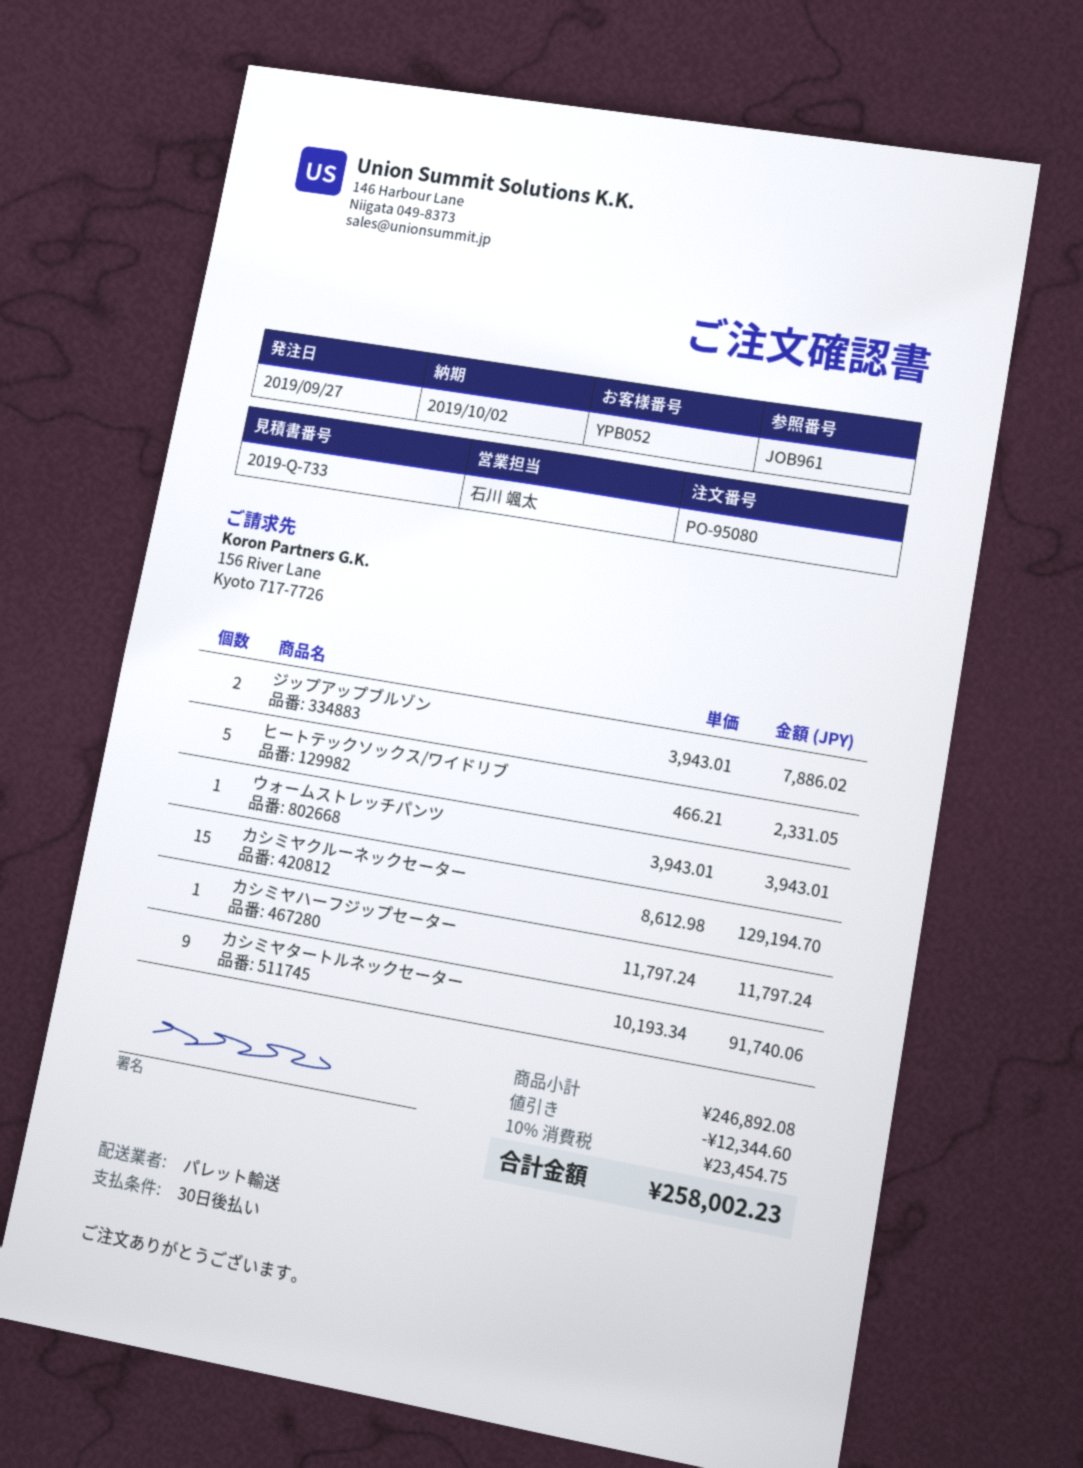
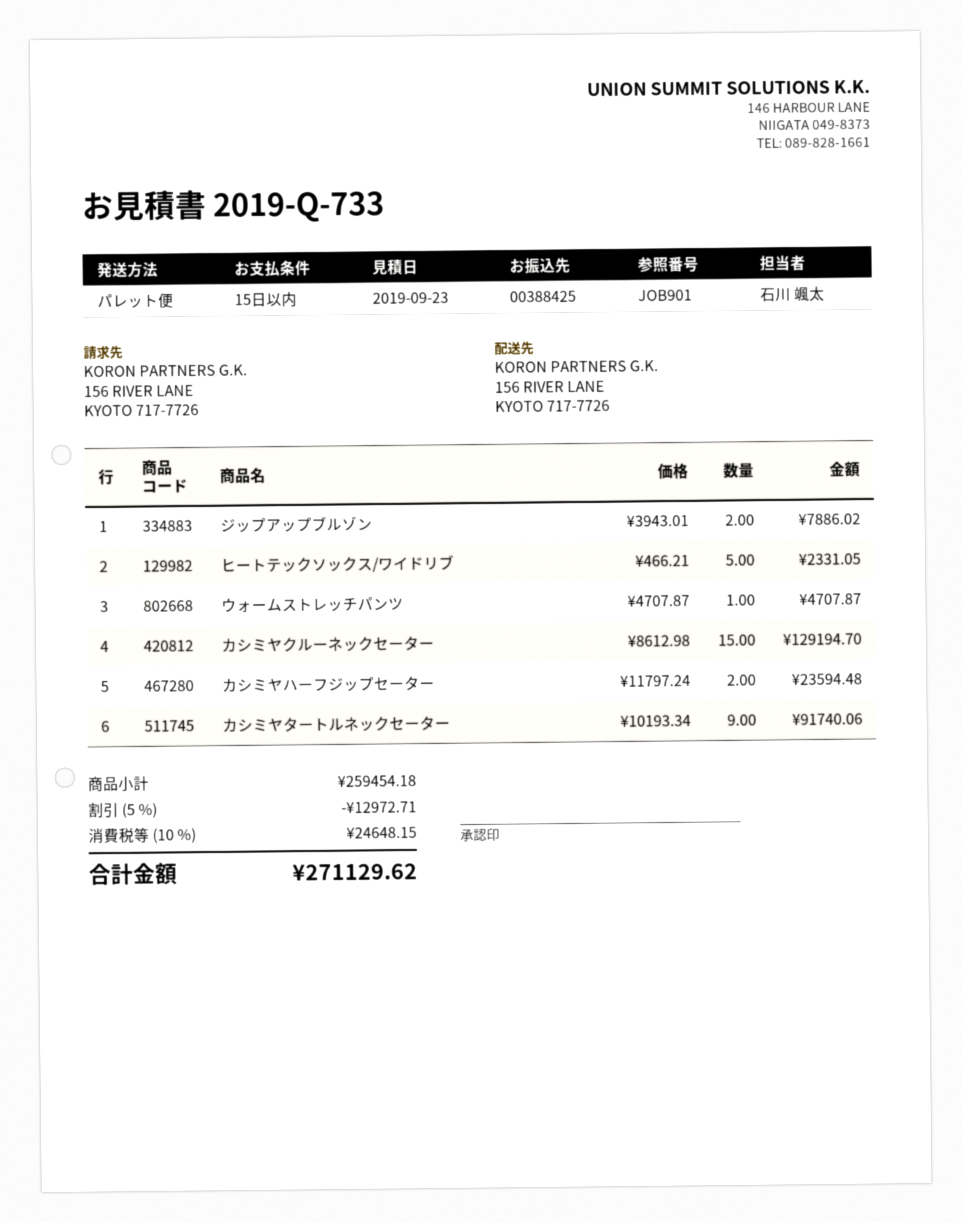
payment terms: 30 days -> 15 days
reference: JOB961 -> JOB901
ウォームストレッチパンツ: 1 x 3943.01 = 3943.01 -> 1 x 4707.87 = 4707.87
カシミヤハーフジップセーター: 1 x 11797.24 = 11797.24 -> 2 x 11797.24 = 23594.48
subtotal: 246892.08 -> 259454.18
discount: 12344.60 -> 12972.71
tax: 10% = 23454.75 -> 10% = 24648.15
total: 258002.23 -> 271129.62

